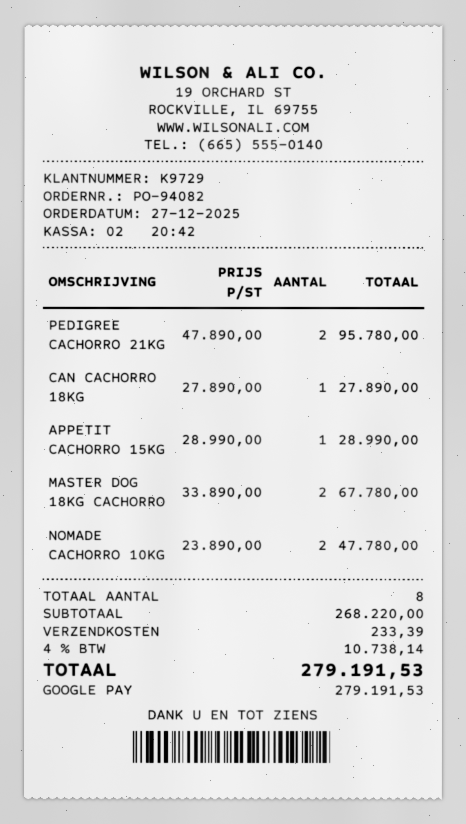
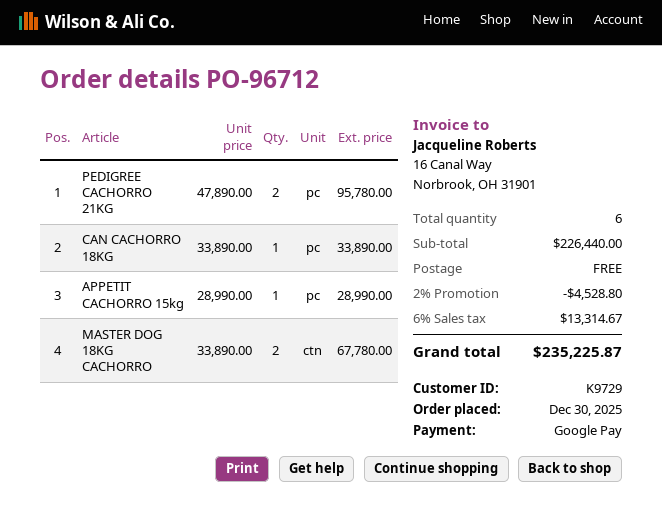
order number: PO-94082 -> PO-96712
order date: 2025-12-27 -> 2025-12-30
CAN CACHORRO 18KG: 1 x 27890.00 = 27890.00 -> 1 x 33890.00 = 33890.00
NOMADE CACHORRO 10KG: 2 x 23890.00 = 47780.00 -> none
total quantity: 8 -> 6
subtotal: 268220.00 -> 226440.00
discount: none -> 2% = 4528.80
shipping: 233.39 -> 0.00
tax: 4% = 10738.14 -> 6% = 13314.67
total: 279191.53 -> 235225.87

